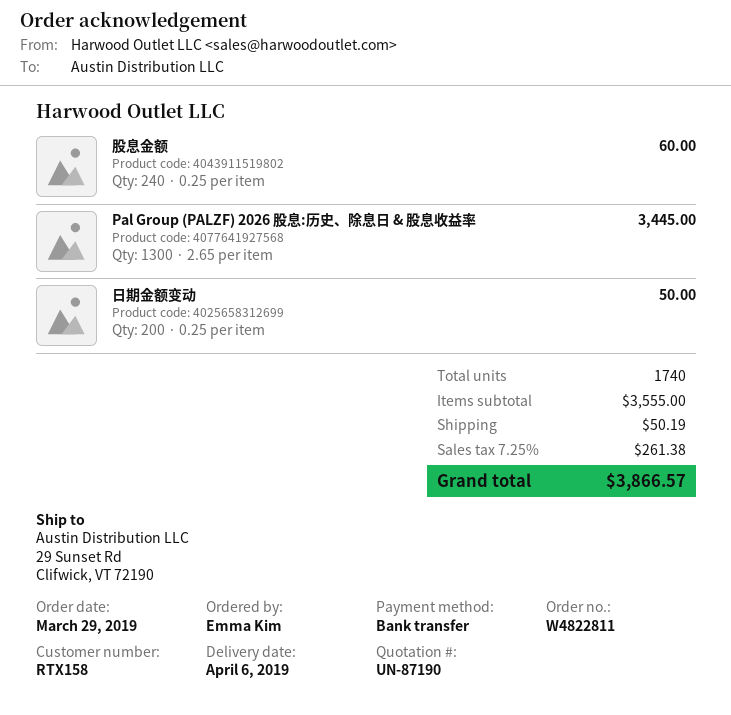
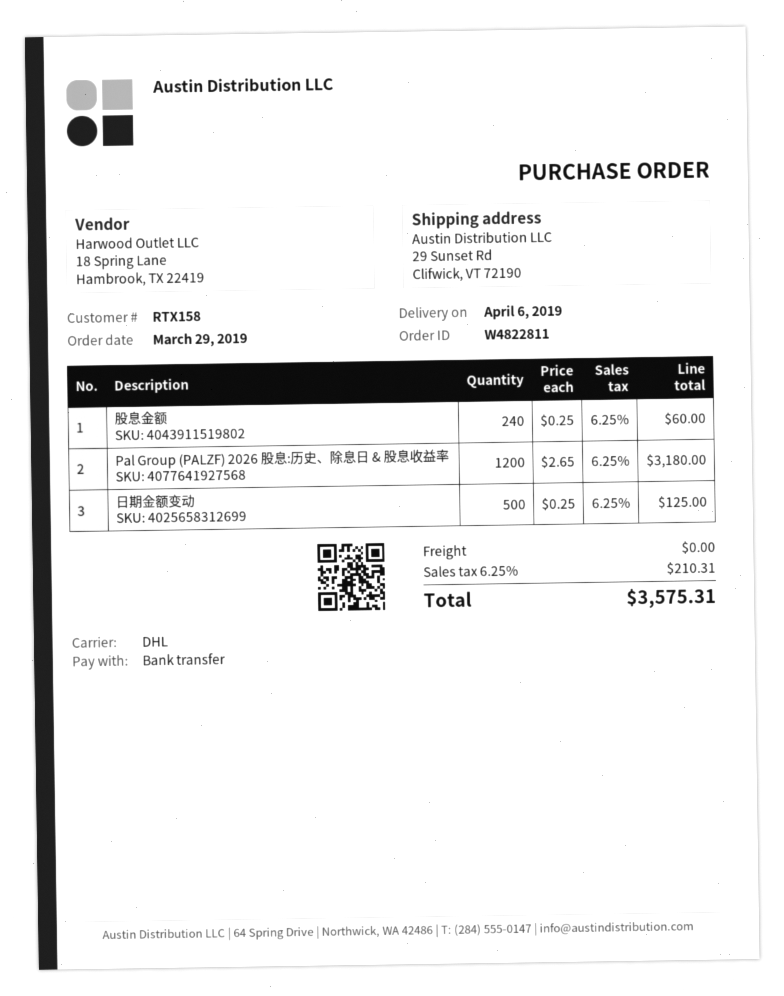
Pal Group (PALZF) 2026 股息:历史、除息日 & 股息收益率: 1300 x 2.65 = 3445.00 -> 1200 x 2.65 = 3180.00
日期金额变动: 200 x 0.25 = 50.00 -> 500 x 0.25 = 125.00
shipping: 50.19 -> 0.00
tax: 7.25% = 261.38 -> 6.25% = 210.31
total: 3866.57 -> 3575.31

